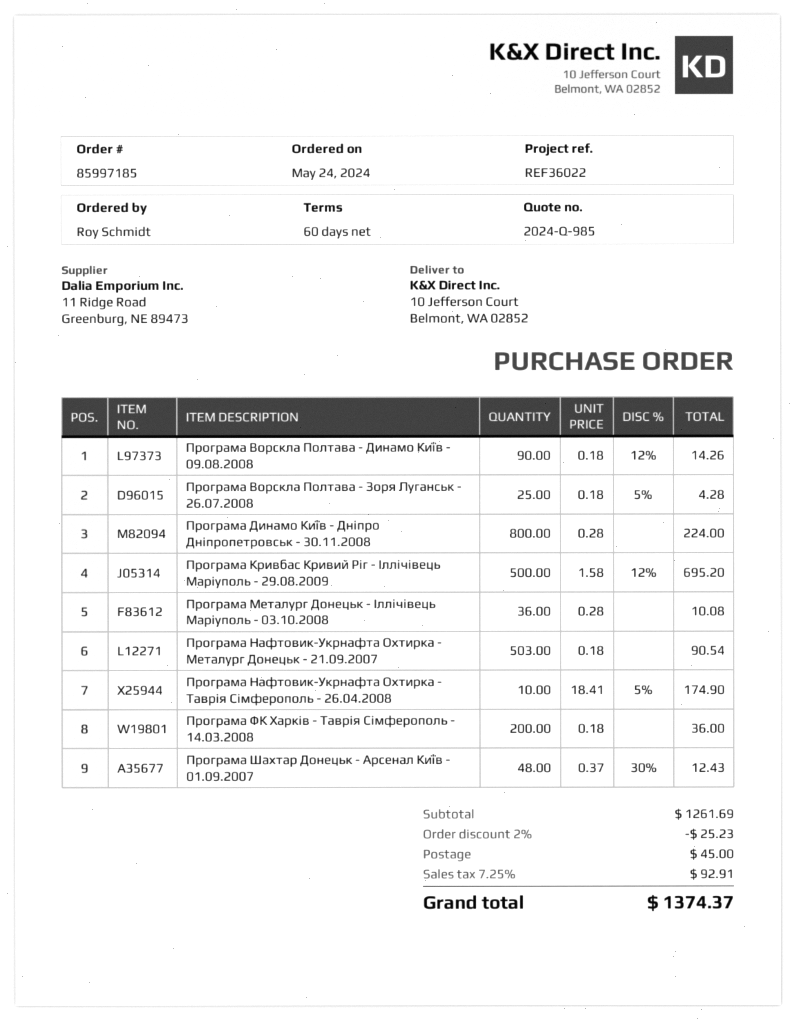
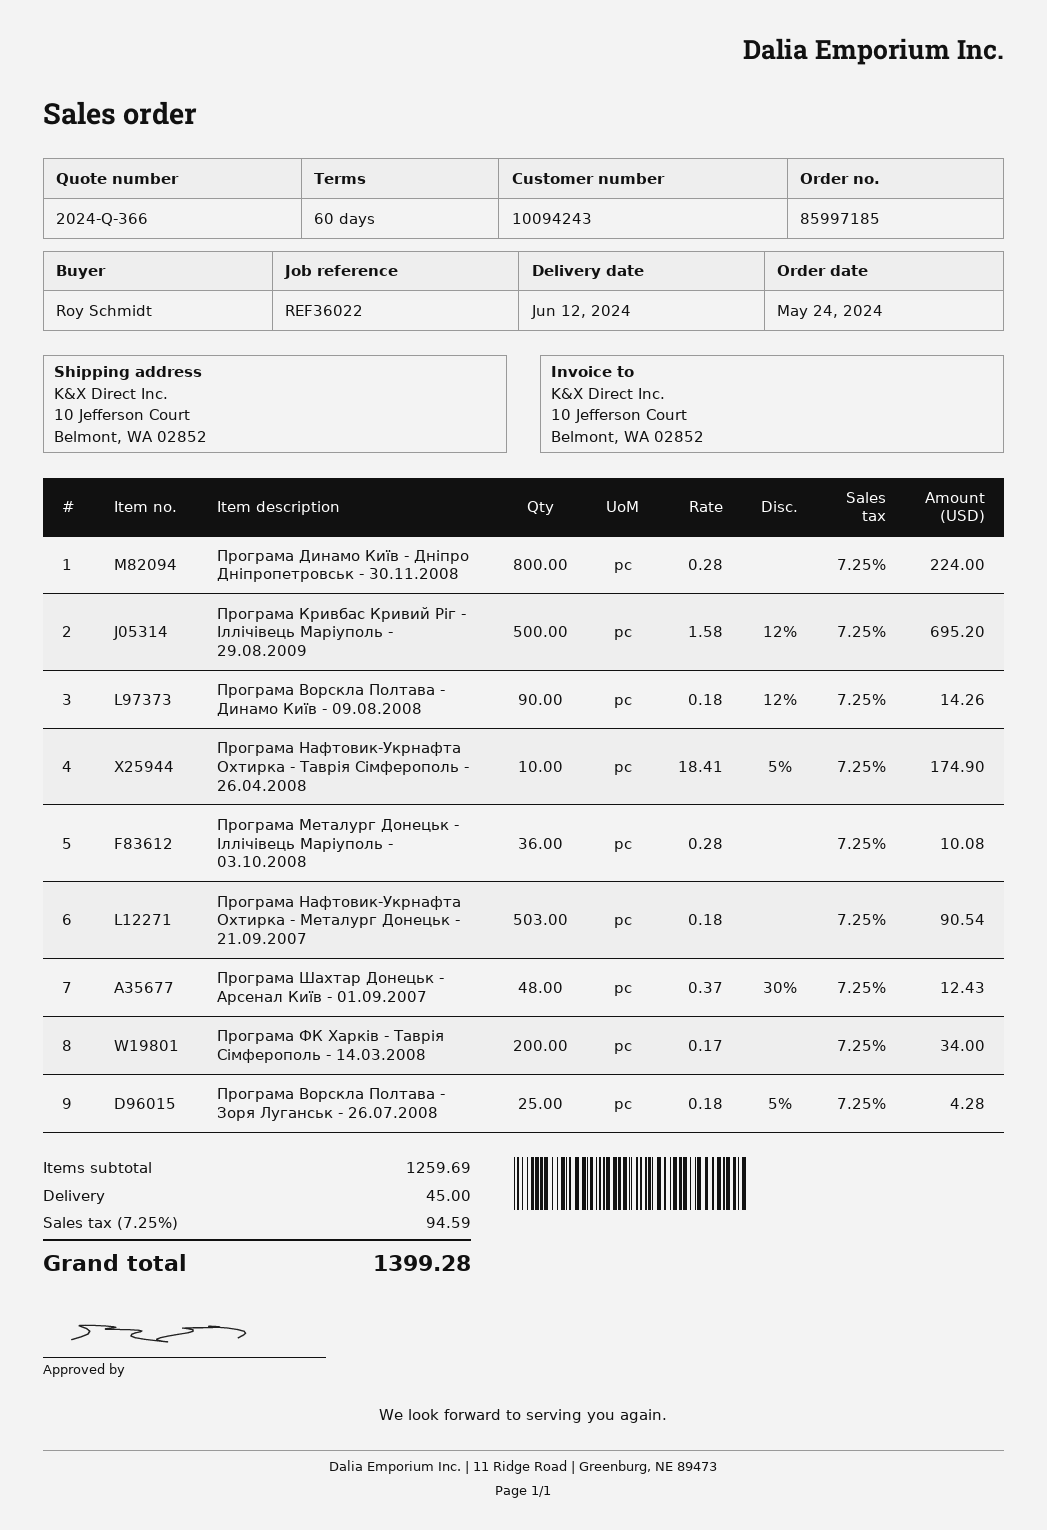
quote number: 2024-Q-985 -> 2024-Q-366
Програма ФК Харків - Таврія Сімферополь - 14.03.2008: 200 x 0.18 = 36.00 -> 200 x 0.17 = 34.00
subtotal: 1261.69 -> 1259.69
discount: 2% = 25.23 -> none
tax: 7.25% = 92.91 -> 7.25% = 94.59
total: 1374.37 -> 1399.28

